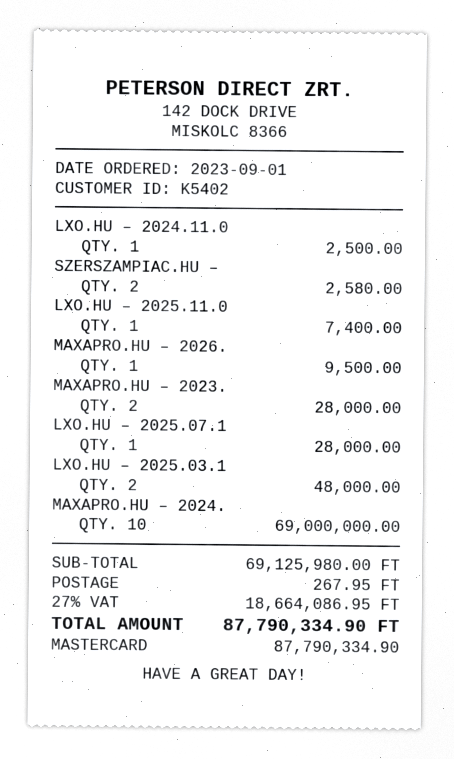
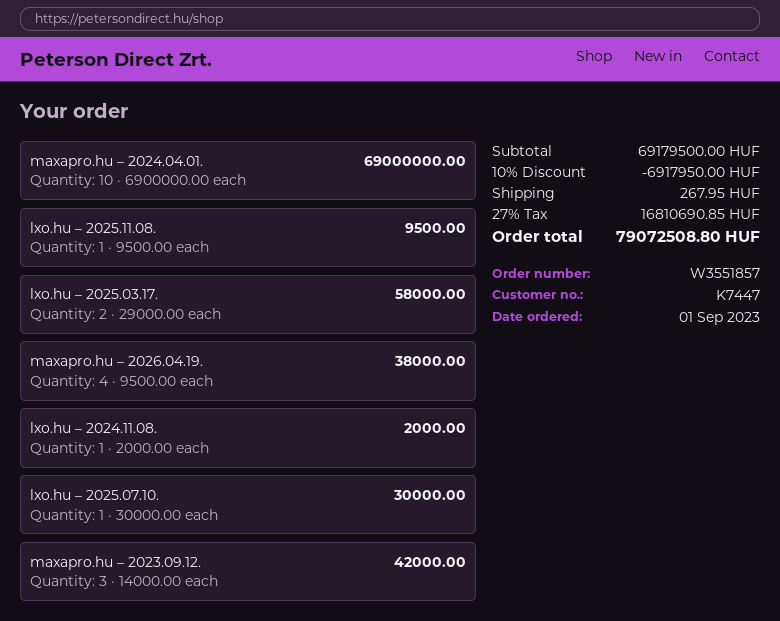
customer number: K5402 -> K7447
LXO.HU – 2024.11.0: 1 for 2500.00 -> 1 for 2000.00
SZERSZAMPIAC.HU –: 2 for 2580.00 -> none
LXO.HU – 2025.11.0: 1 for 7400.00 -> 1 for 9500.00
MAXAPRO.HU – 2026.: 1 for 9500.00 -> 4 for 38000.00
MAXAPRO.HU – 2023.: 2 for 28000.00 -> 3 for 42000.00
LXO.HU – 2025.07.1: 1 for 28000.00 -> 1 for 30000.00
LXO.HU – 2025.03.1: 2 for 48000.00 -> 2 for 58000.00
subtotal: 69125980.00 -> 69179500.00
discount: none -> 10% = 6917950.00
tax: 27% = 18664086.95 -> 27% = 16810690.85
total: 87790334.90 -> 79072508.80

